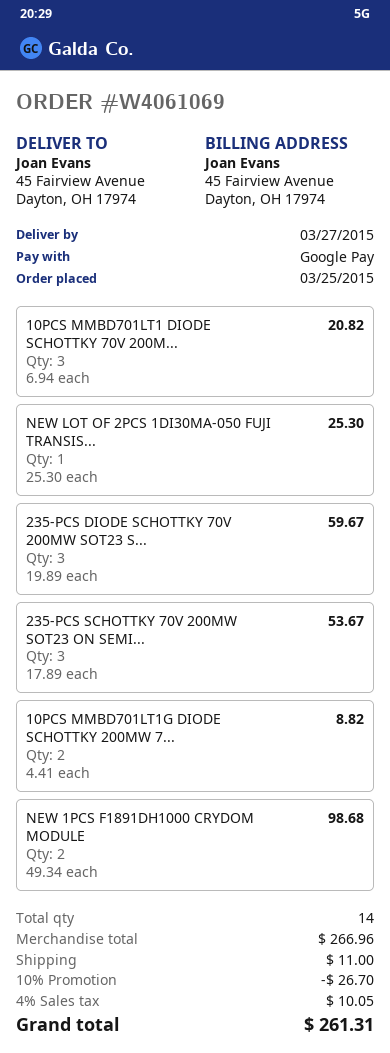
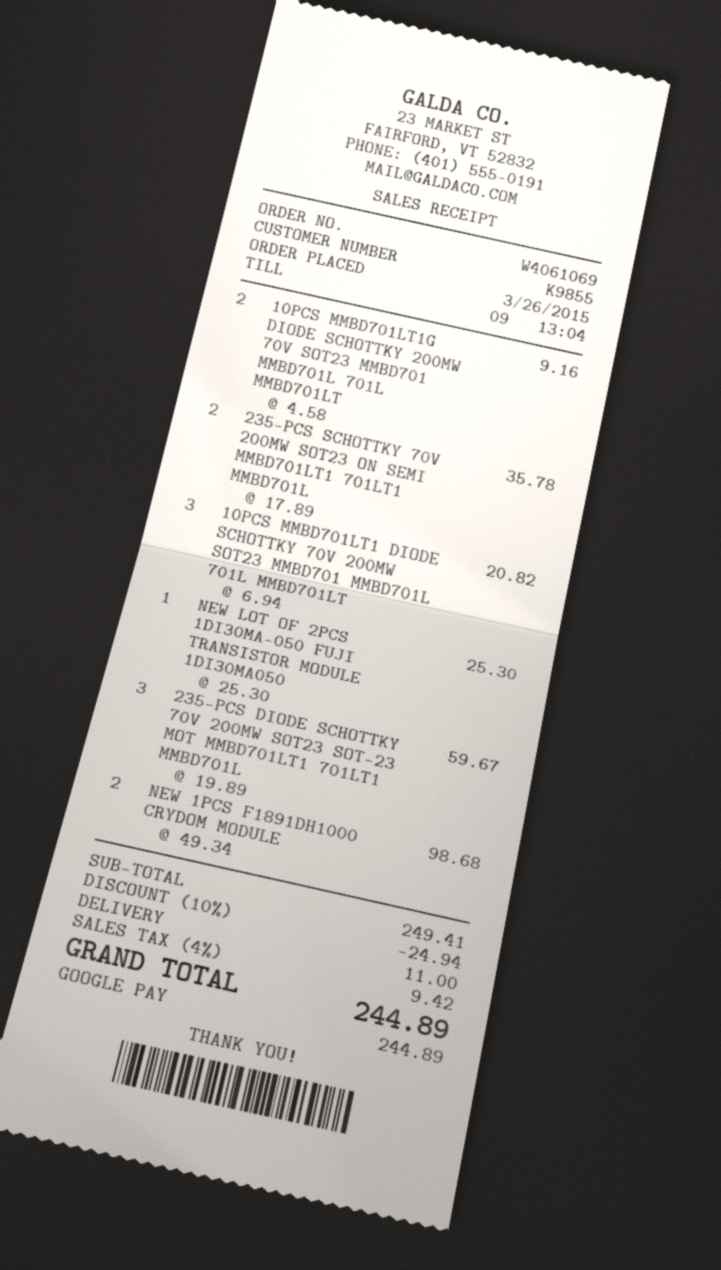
order date: 2015-03-25 -> 2015-03-26
235-PCS SCHOTTKY 70V 200MW SOT23 ON SEMI...: 3 x 17.89 = 53.67 -> 2 x 17.89 = 35.78
10PCS MMBD701LT1G DIODE SCHOTTKY 200MW 7...: 2 x 4.41 = 8.82 -> 2 x 4.58 = 9.16
subtotal: 266.96 -> 249.41
discount: 10% = 26.70 -> 10% = 24.94
tax: 4% = 10.05 -> 4% = 9.42
total: 261.31 -> 244.89

